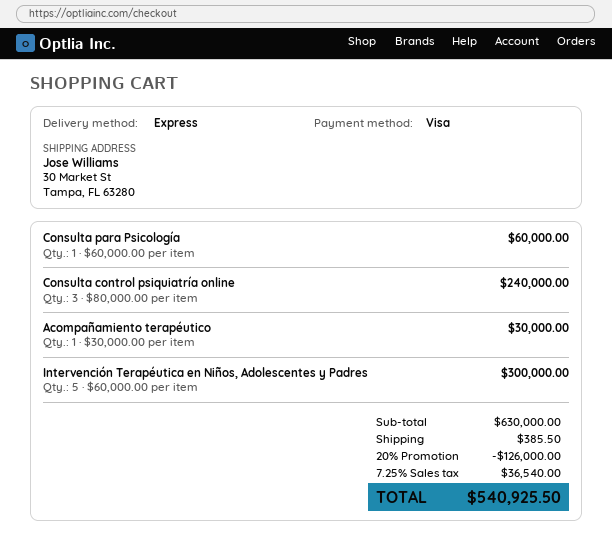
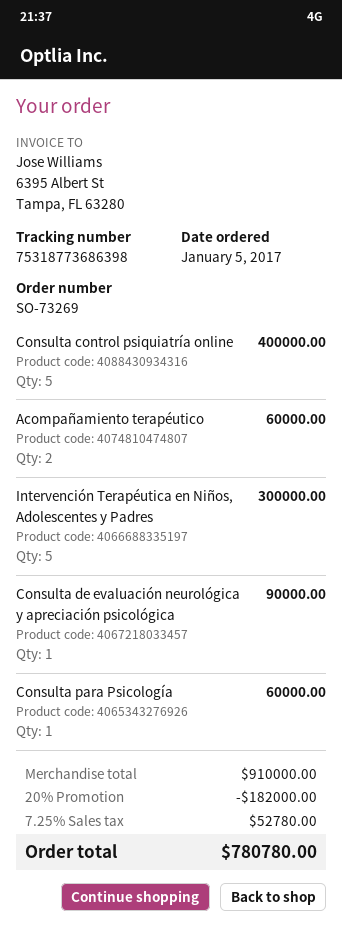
Consulta control psiquiatría online: 3 for 240000.00 -> 5 for 400000.00
Acompañamiento terapéutico: 1 for 30000.00 -> 2 for 60000.00
Consulta de evaluación neurológica y apreciación psicológica: none -> 1 for 90000.00
subtotal: 630000.00 -> 910000.00
discount: 20% = 126000.00 -> 20% = 182000.00
shipping: 385.50 -> none
tax: 7.25% = 36540.00 -> 7.25% = 52780.00
total: 540925.50 -> 780780.00

